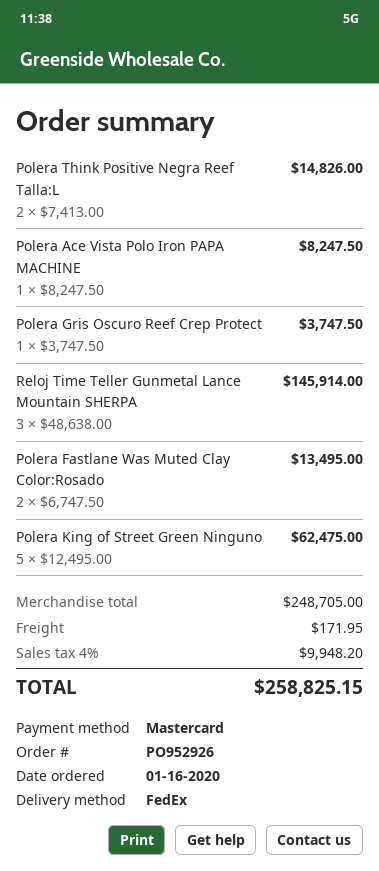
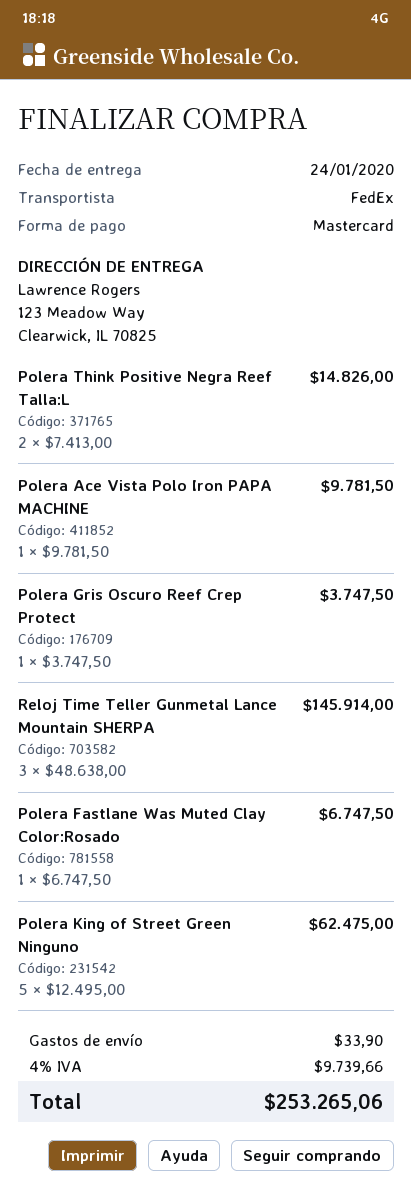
Polera Ace Vista Polo Iron PAPA MACHINE: 1 x 8247.50 = 8247.50 -> 1 x 9781.50 = 9781.50
Polera Fastlane Was Muted Clay Color:Rosado: 2 x 6747.50 = 13495.00 -> 1 x 6747.50 = 6747.50
shipping: 171.95 -> 33.90
tax: 4% = 9948.20 -> 4% = 9739.66
total: 258825.15 -> 253265.06

